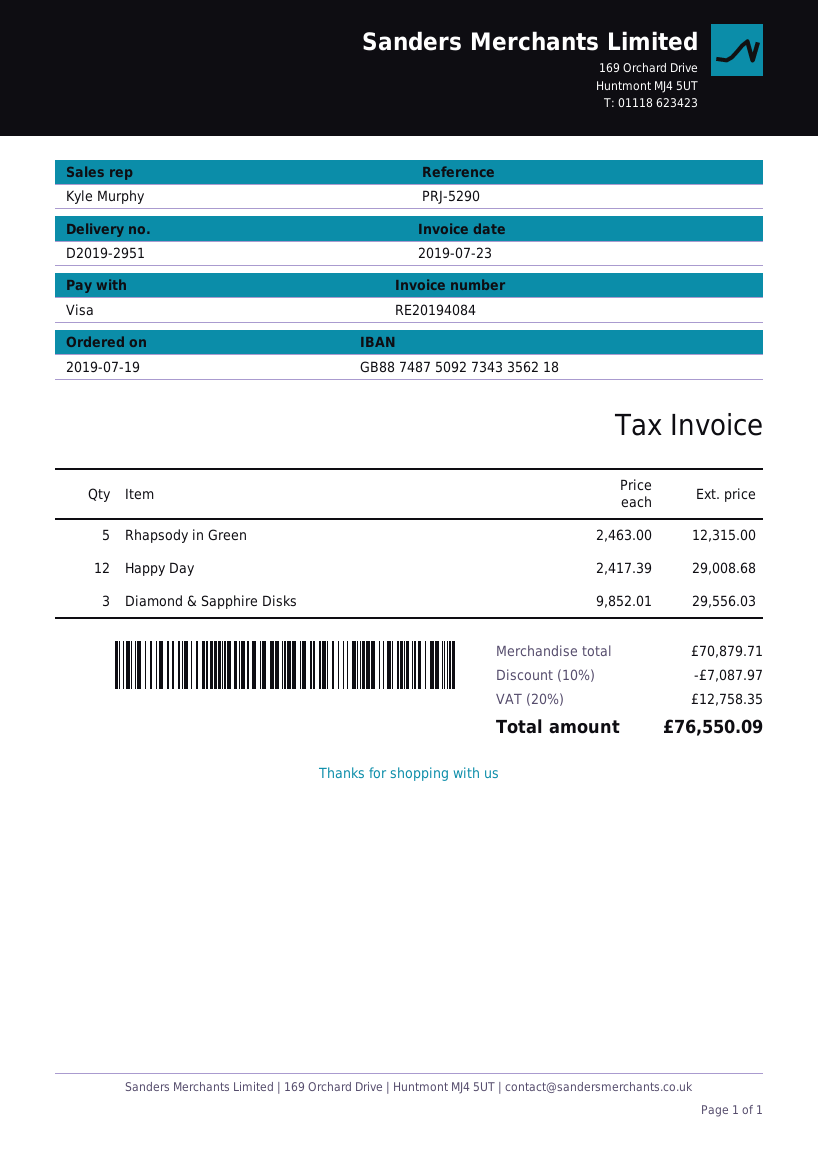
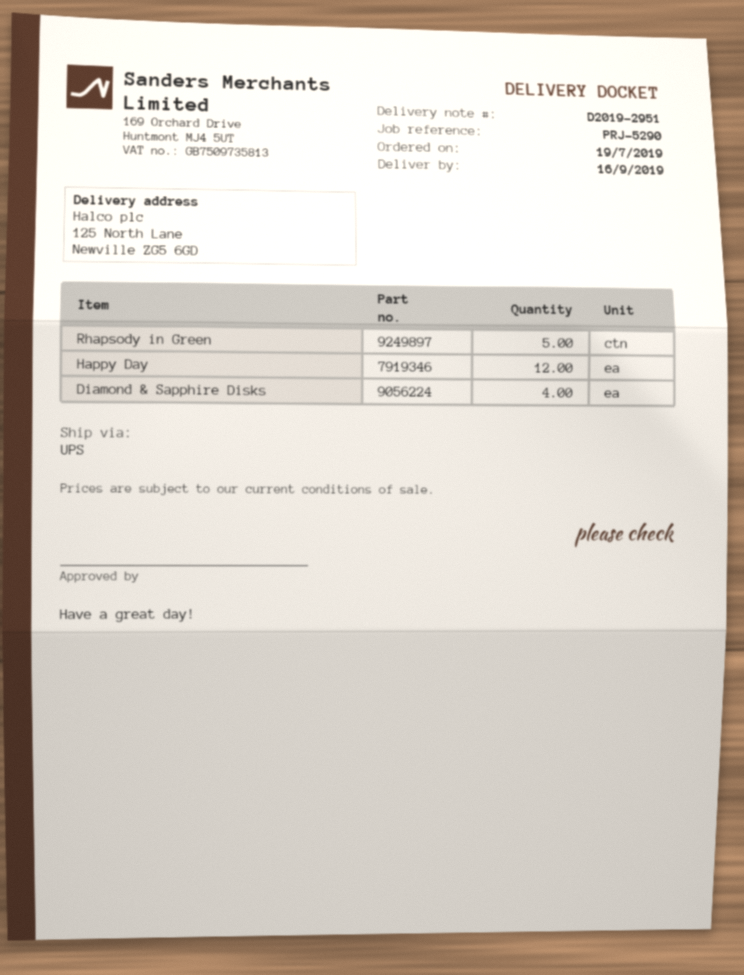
Diamond & Sapphire Disks: 3 -> 4

